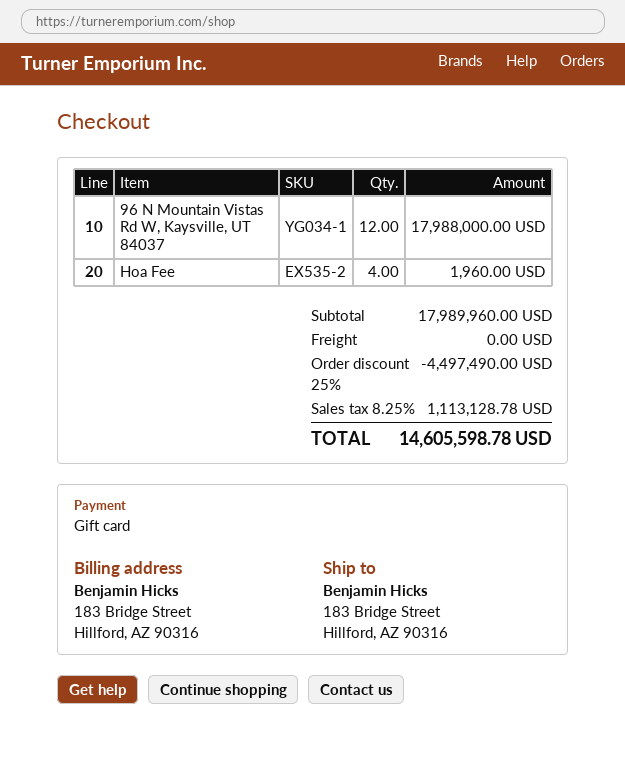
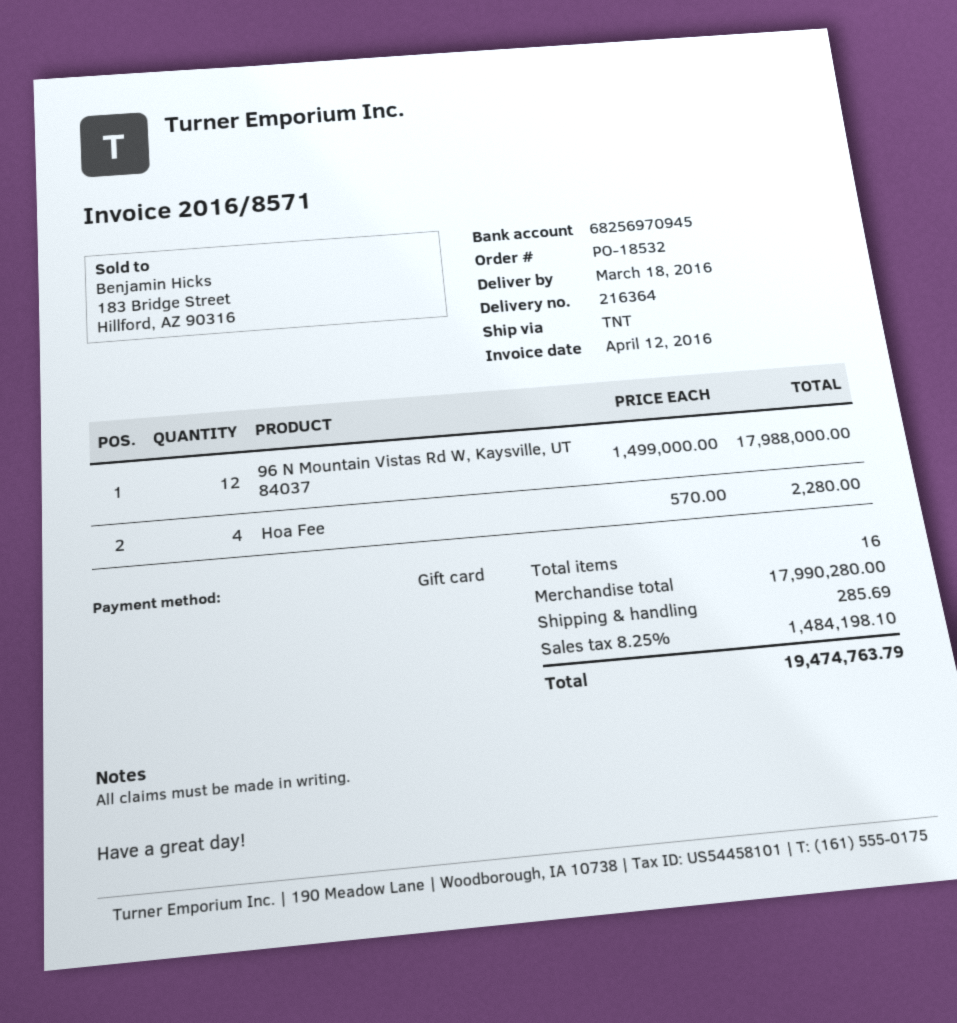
Hoa Fee: 4 for 1960.00 -> 4 for 2280.00
subtotal: 17989960.00 -> 17990280.00
discount: 25% = 4497490.00 -> none
shipping: 0.00 -> 285.69
tax: 8.25% = 1113128.78 -> 8.25% = 1484198.10
total: 14605598.78 -> 19474763.79

